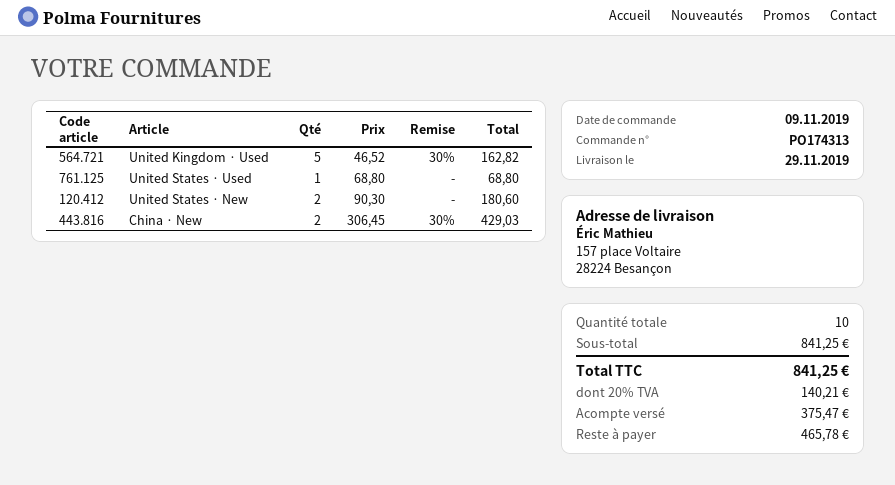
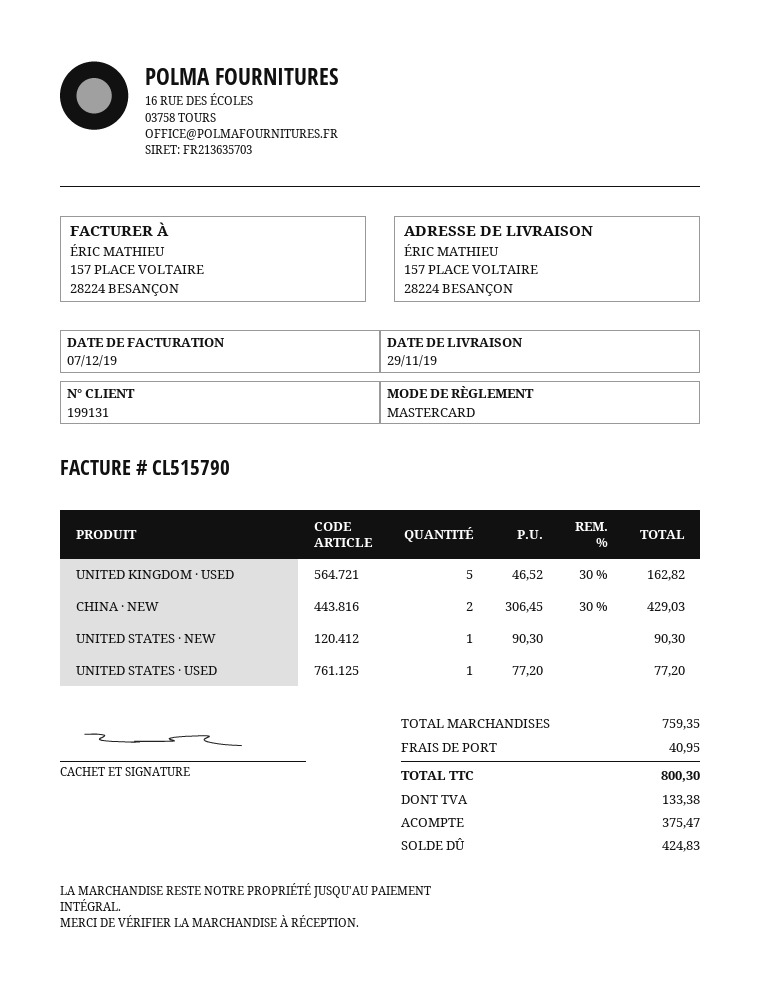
United States · Used: 1 x 68.80 = 68.80 -> 1 x 77.20 = 77.20
United States · New: 2 x 90.30 = 180.60 -> 1 x 90.30 = 90.30
subtotal: 841.25 -> 759.35
shipping: none -> 40.95
tax: 140.21 -> 133.38
total: 841.25 -> 800.30
balance: 465.78 -> 424.83

